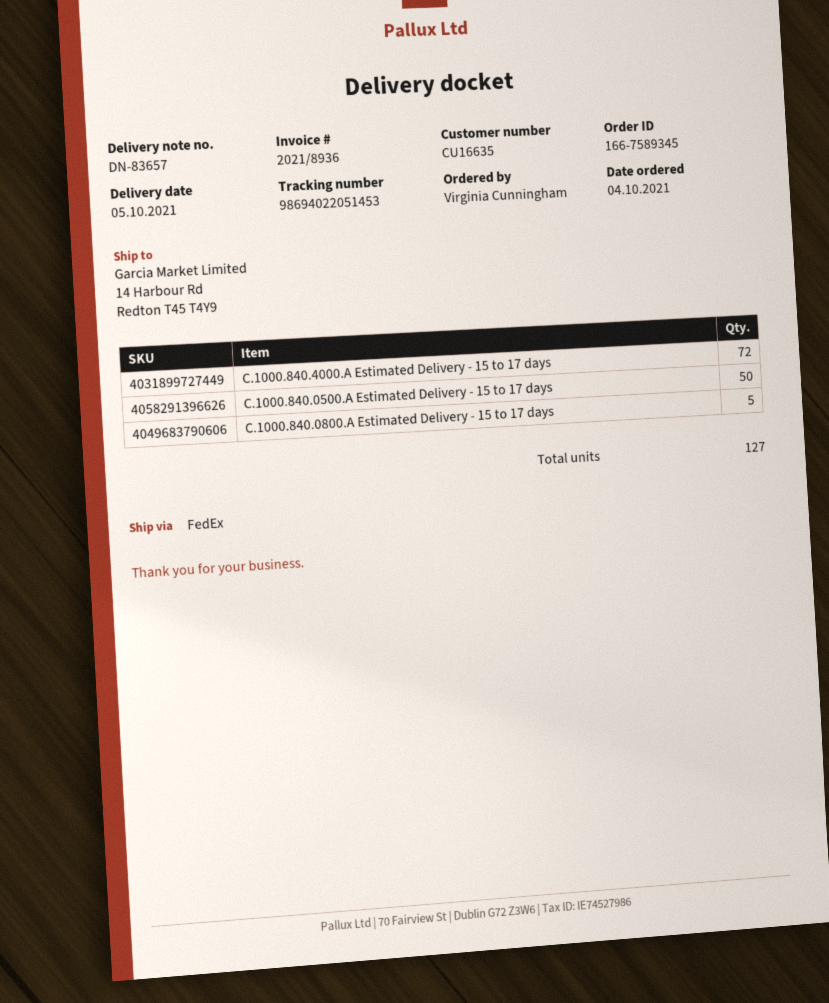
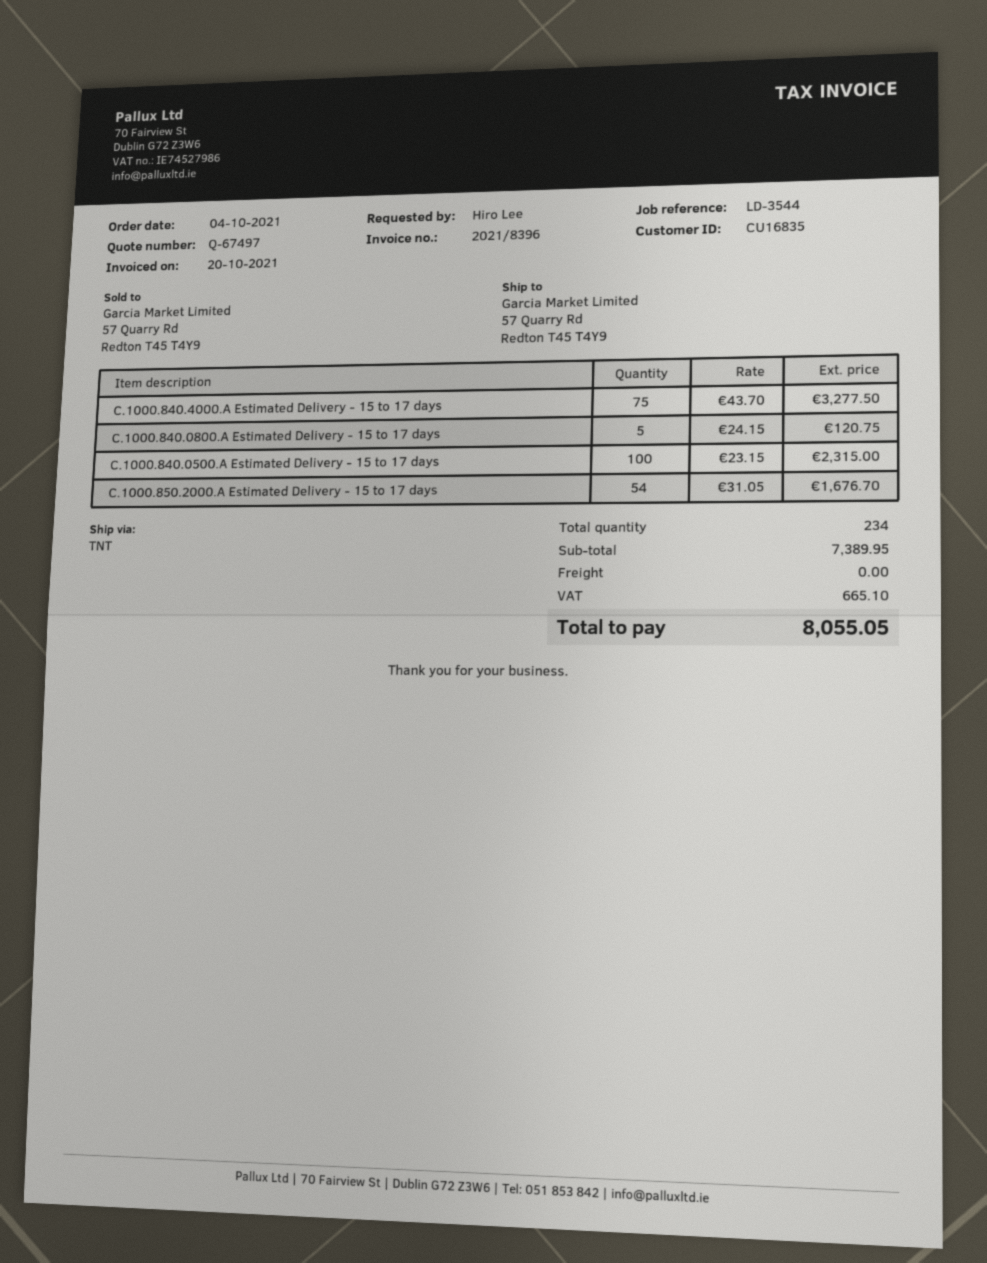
invoice number: 2021/8936 -> 2021/8396
customer number: CU16635 -> CU16835
ordered by: Virginia Cunningham -> Hiro Lee
shipping method: FedEx -> TNT
ship to: 14 Harbour Rd, Redton T45 T4Y9 -> 57 Quarry Rd, Redton T45 T4Y9
C.1000.840.4000.A Estimated Delivery - 15 to 17 days: 72 -> 75
C.1000.840.0500.A Estimated Delivery - 15 to 17 days: 50 -> 100
C.1000.850.2000.A Estimated Delivery - 15 to 17 days: none -> 54
total quantity: 127 -> 234

